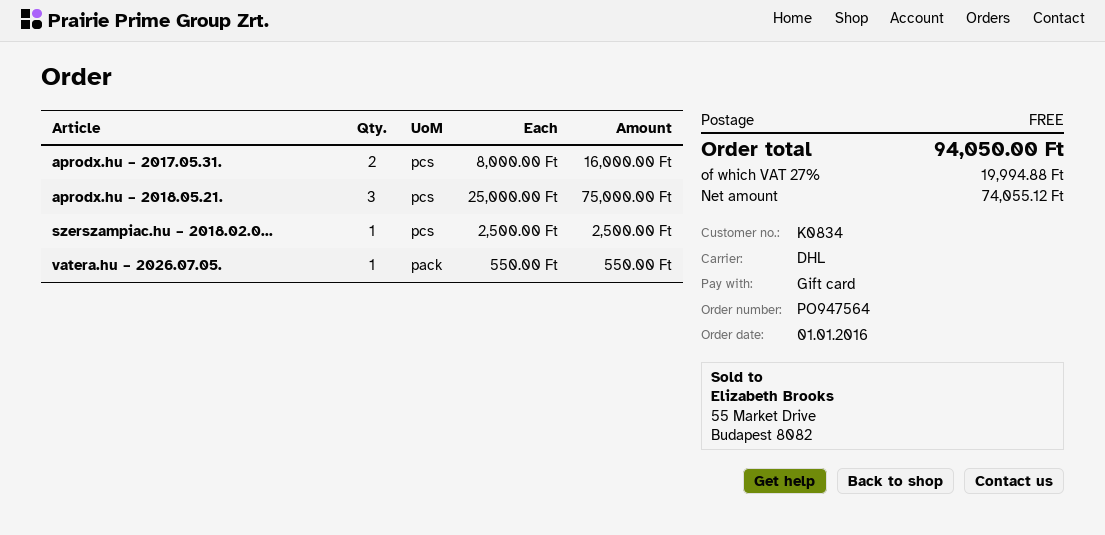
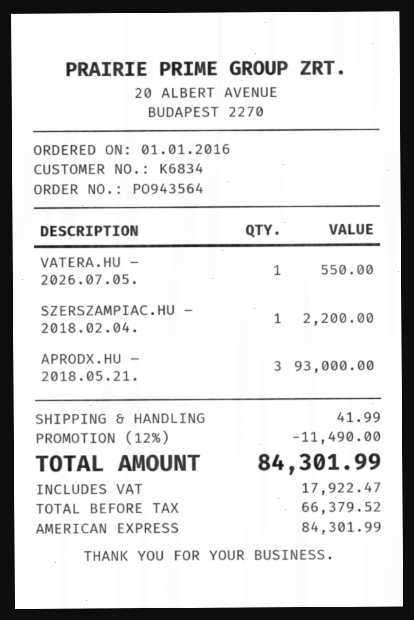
order number: PO947564 -> PO943564
customer number: K0834 -> K6834
payment method: gift card -> American Express
aprodx.hu – 2017.05.31.: 2 for 16000.00 -> none
aprodx.hu – 2018.05.21.: 3 for 75000.00 -> 3 for 93000.00
szerszampiac.hu – 2018.02.0...: 1 for 2500.00 -> 1 for 2200.00
discount: none -> 12% = 11490.00
shipping: 0.00 -> 41.99
net: 74055.12 -> 66379.52
tax: 19994.88 -> 17922.47
total: 94050.00 -> 84301.99

